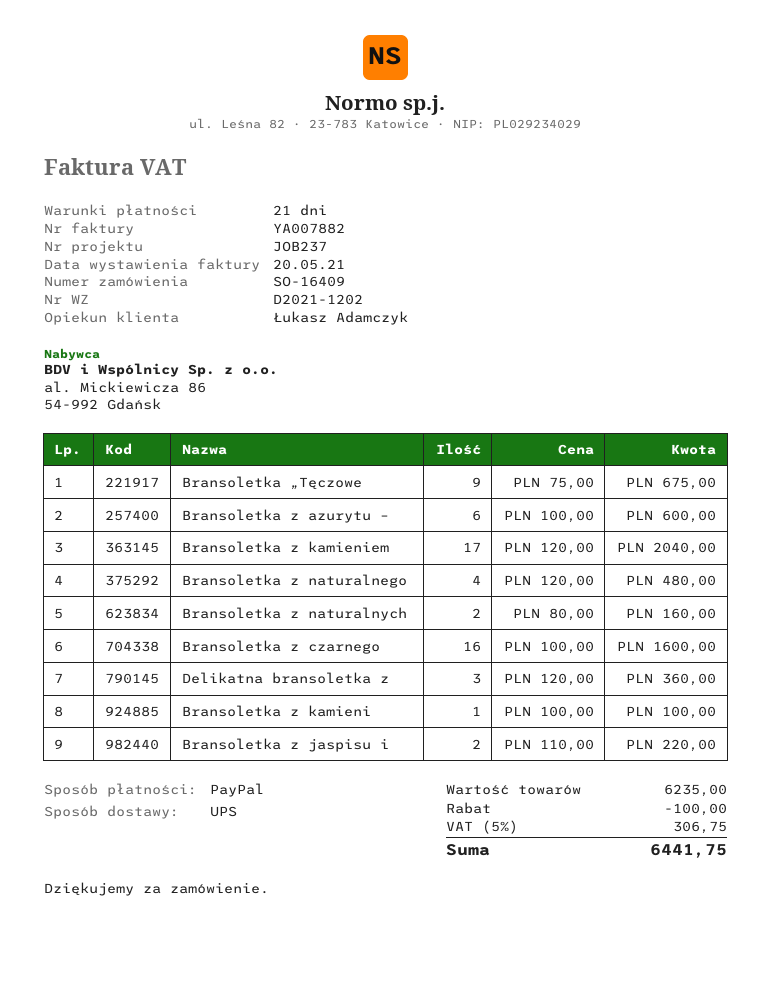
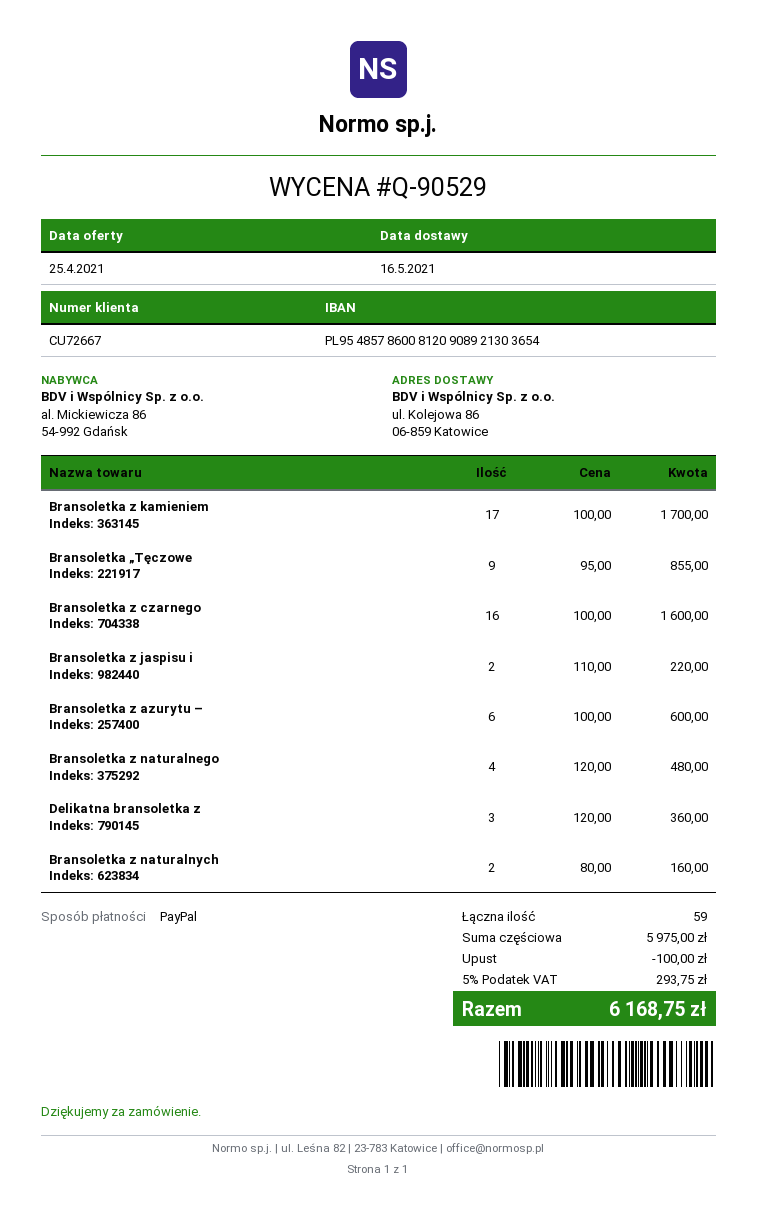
Bransoletka „Tęczowe: 9 x 75.00 = 675.00 -> 9 x 95.00 = 855.00
Bransoletka z kamieniem: 17 x 120.00 = 2040.00 -> 17 x 100.00 = 1700.00
Bransoletka z kamieni: 1 x 100.00 = 100.00 -> none
subtotal: 6235.00 -> 5975.00
tax: 5% = 306.75 -> 5% = 293.75
total: 6441.75 -> 6168.75

